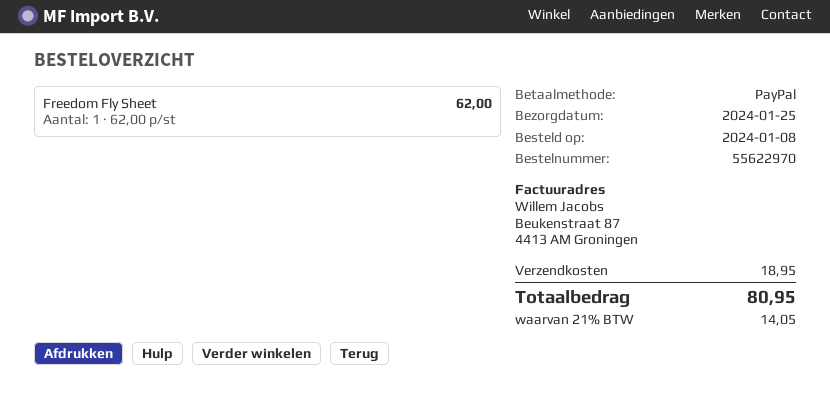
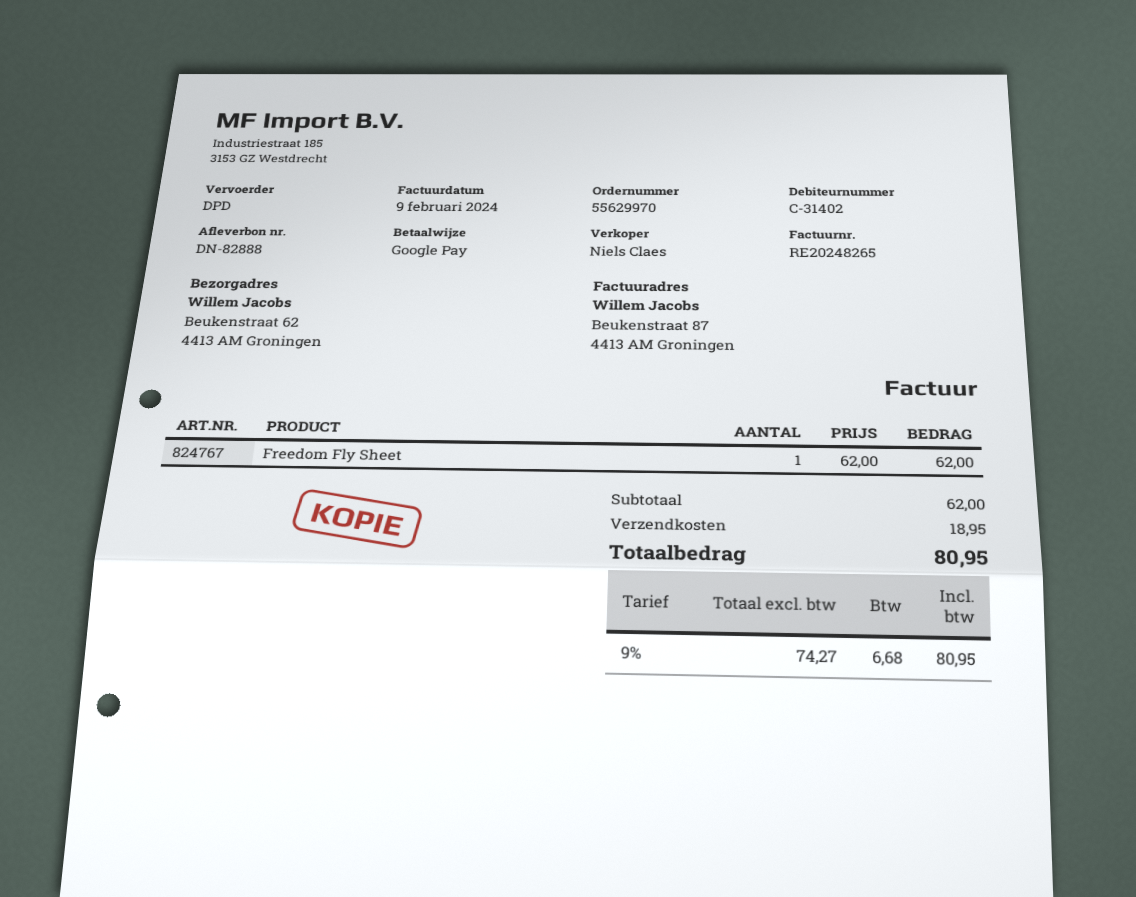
order number: 55622970 -> 55629970
payment method: PayPal -> Google Pay
tax: 21% = 14.05 -> 9% = 6.68

